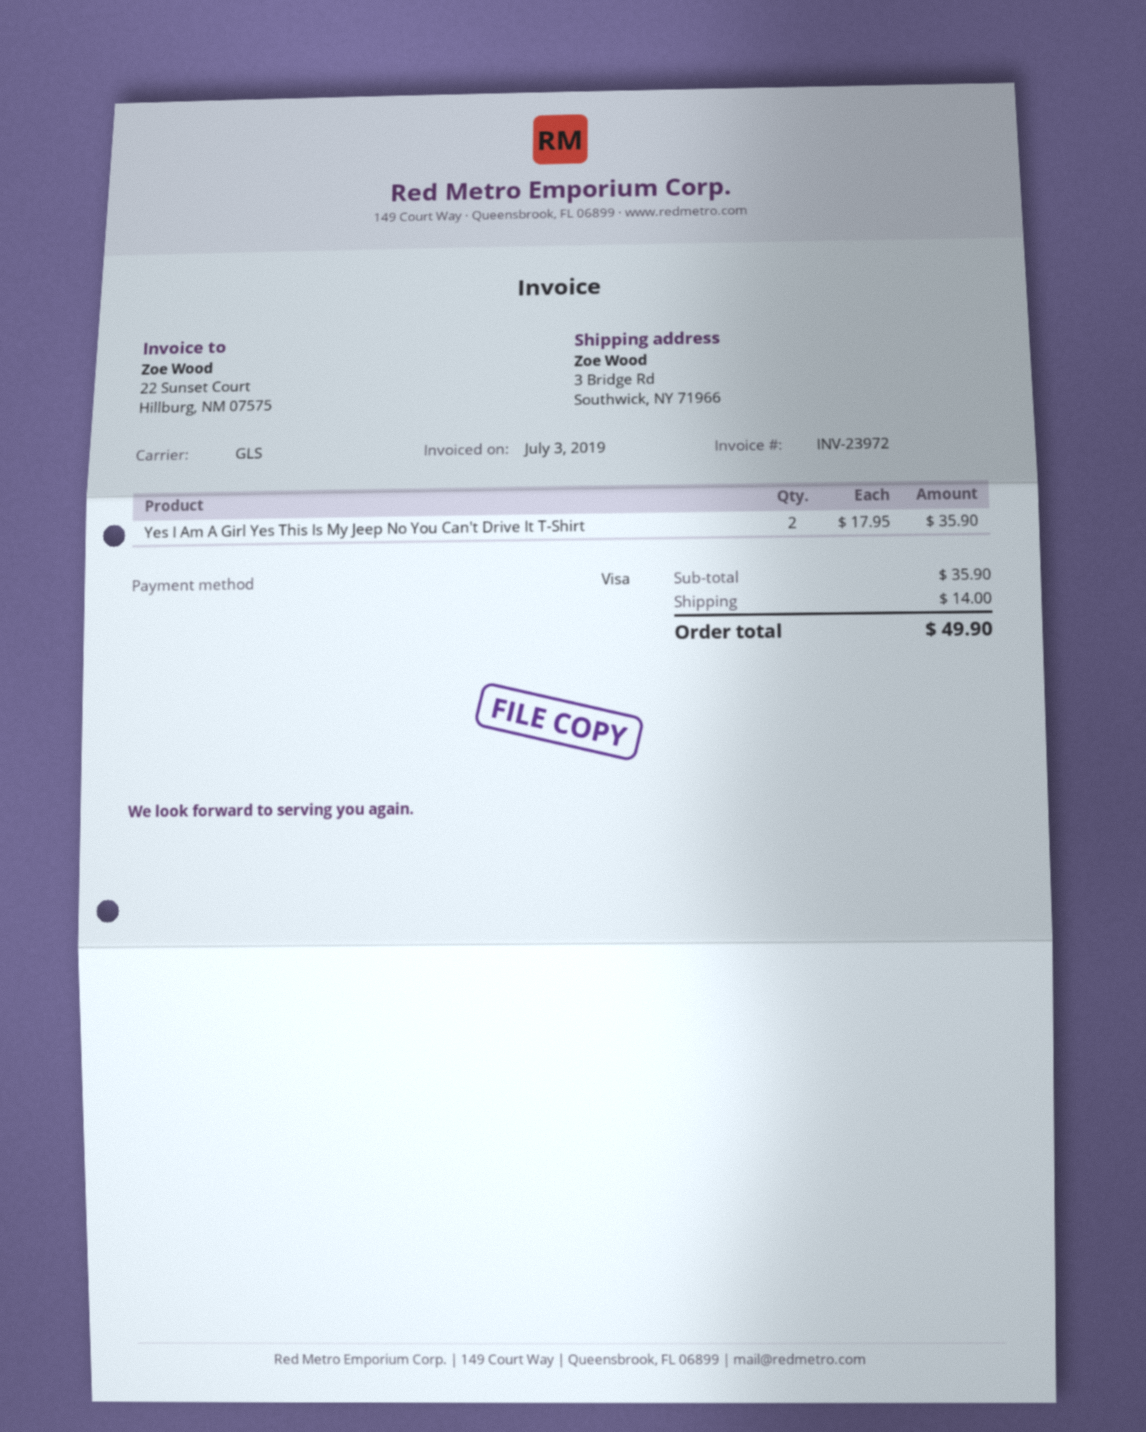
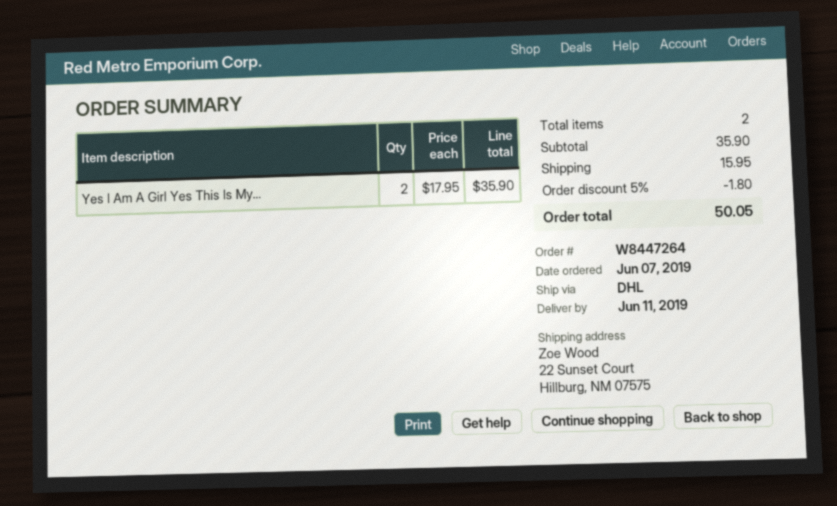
shipping method: GLS -> DHL
ship to: 3 Bridge Rd, Southwick, NY 71966 -> 22 Sunset Court, Hillburg, NM 07575
discount: none -> 5% = 1.80
shipping: 14.00 -> 15.95
total: 49.90 -> 50.05

